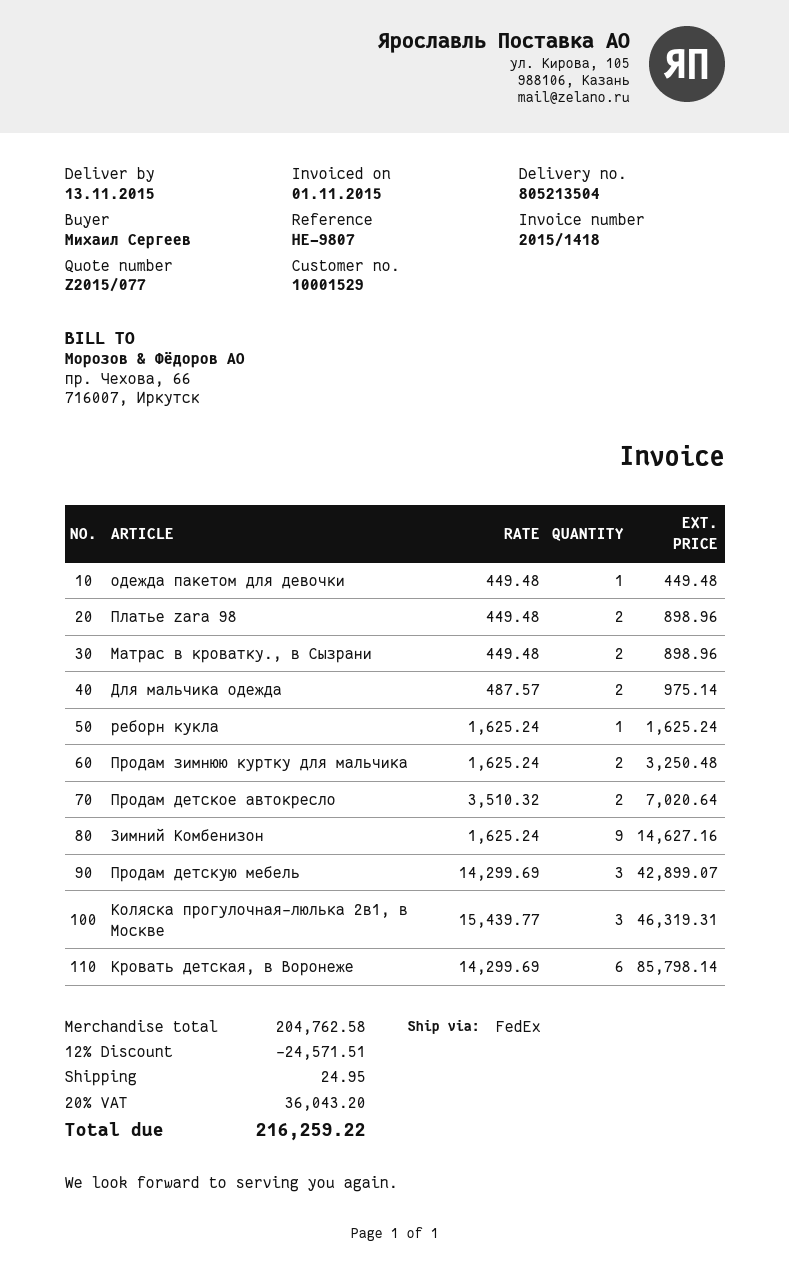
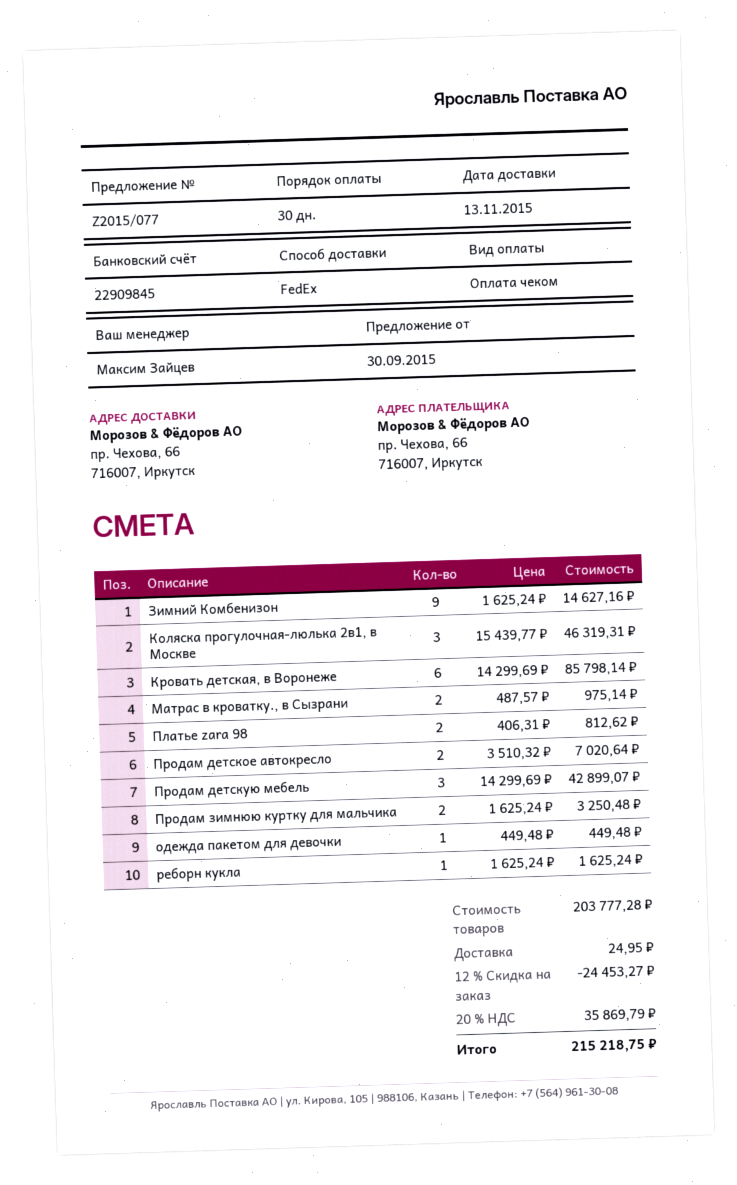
Платье zara 98: 2 x 449.48 = 898.96 -> 2 x 406.31 = 812.62
Матрас в кроватку., в Сызрани: 2 x 449.48 = 898.96 -> 2 x 487.57 = 975.14
Для мальчика одежда: 2 x 487.57 = 975.14 -> none
subtotal: 204762.58 -> 203777.28
discount: 12% = 24571.51 -> 12% = 24453.27
tax: 20% = 36043.20 -> 20% = 35869.79
total: 216259.22 -> 215218.75

